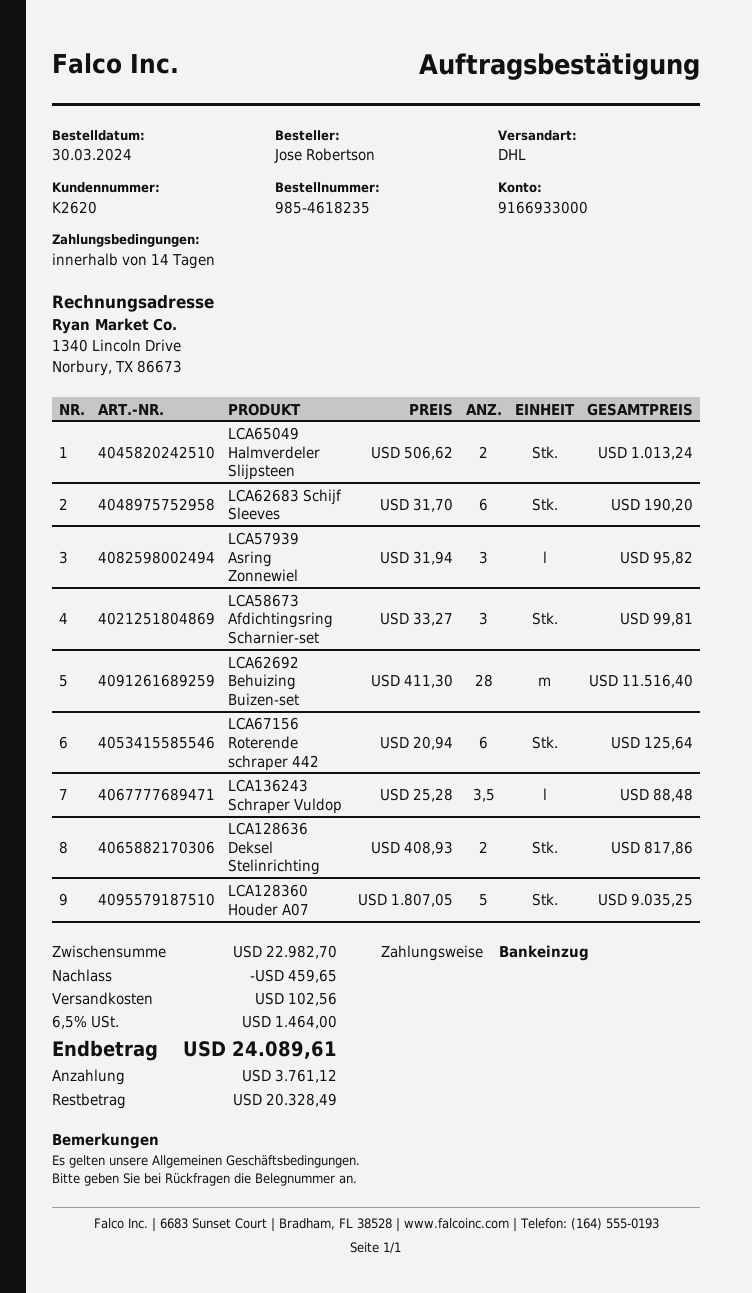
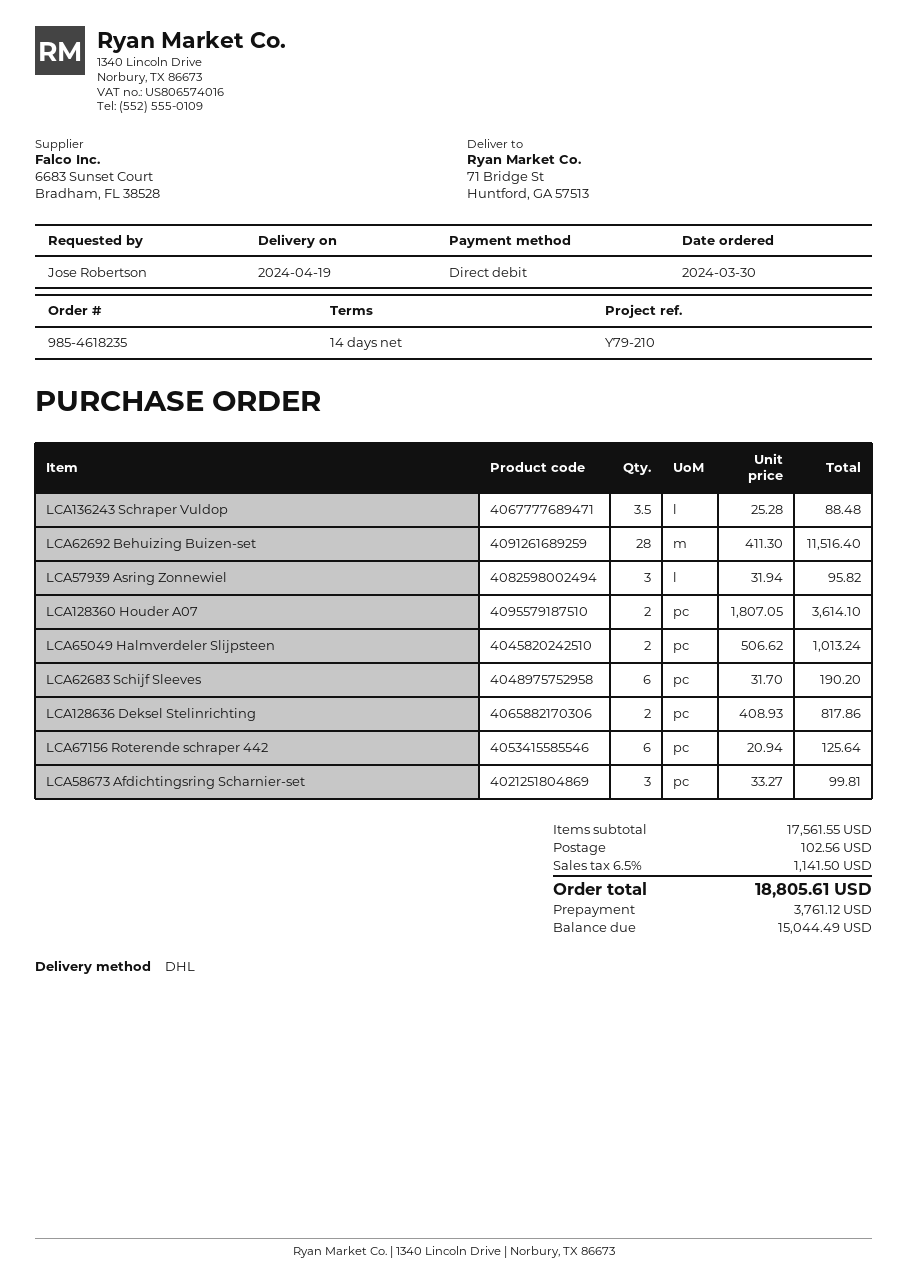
LCA128360 Houder A07: 5 x 1807.05 = 9035.25 -> 2 x 1807.05 = 3614.10
subtotal: 22982.70 -> 17561.55
discount: 459.65 -> none
tax: 6.5% = 1464.00 -> 6.5% = 1141.50
total: 24089.61 -> 18805.61
balance: 20328.49 -> 15044.49

